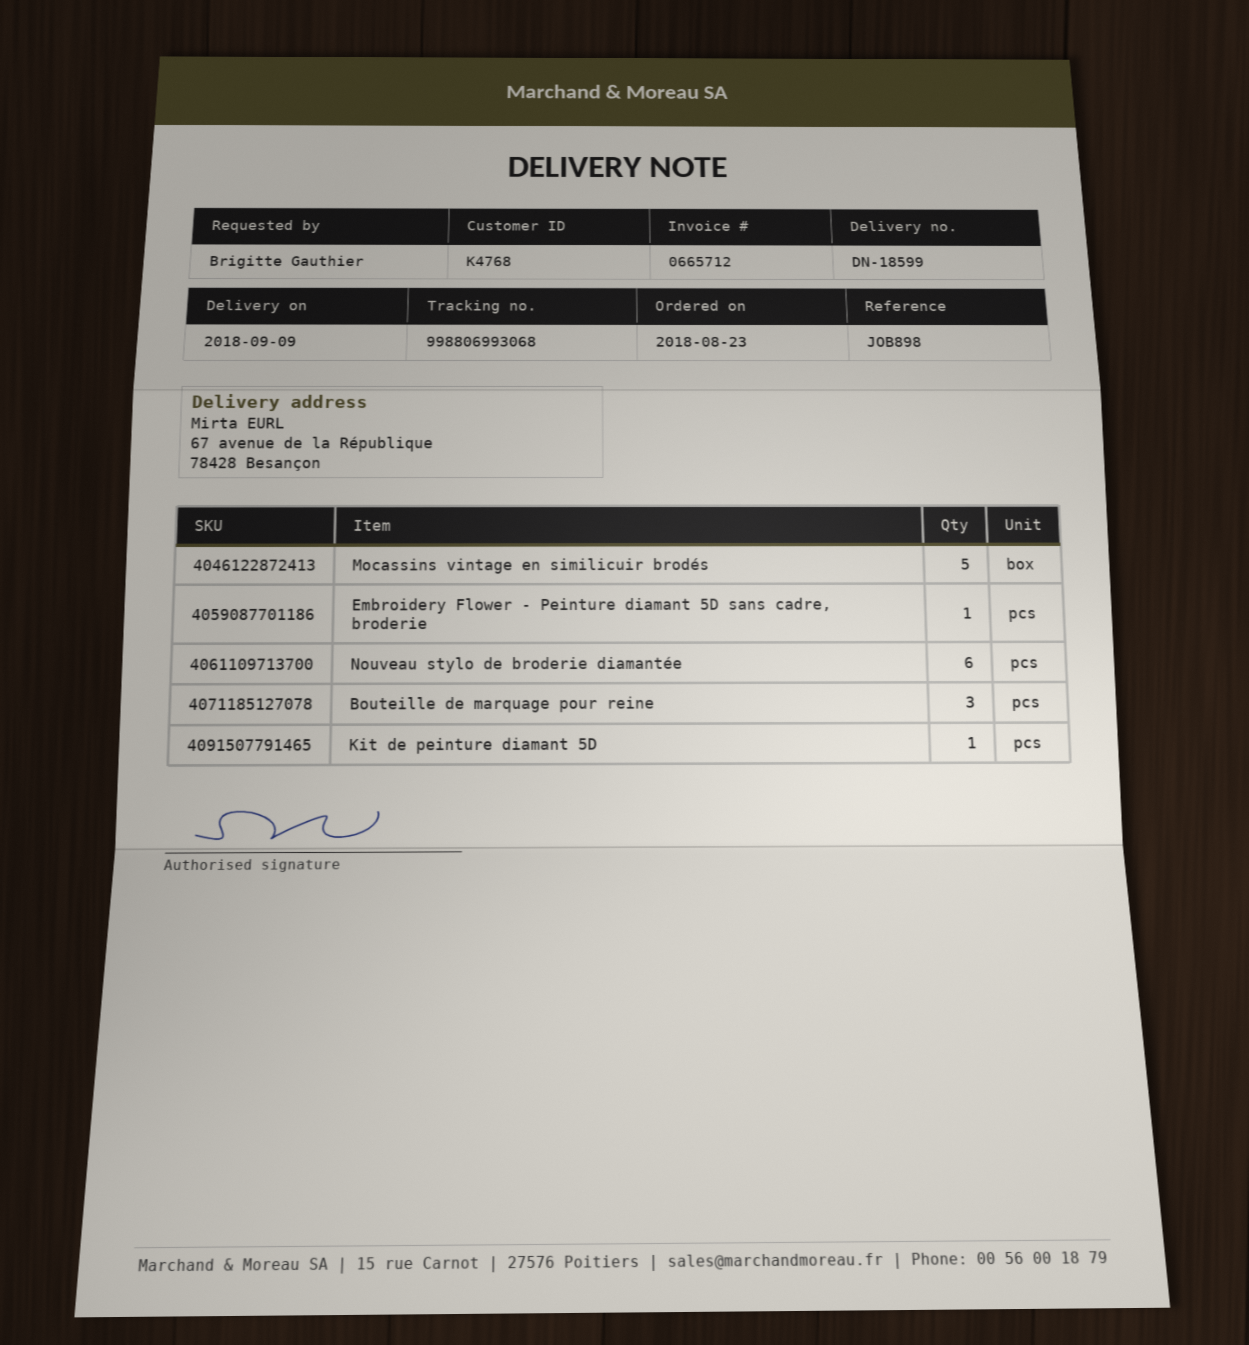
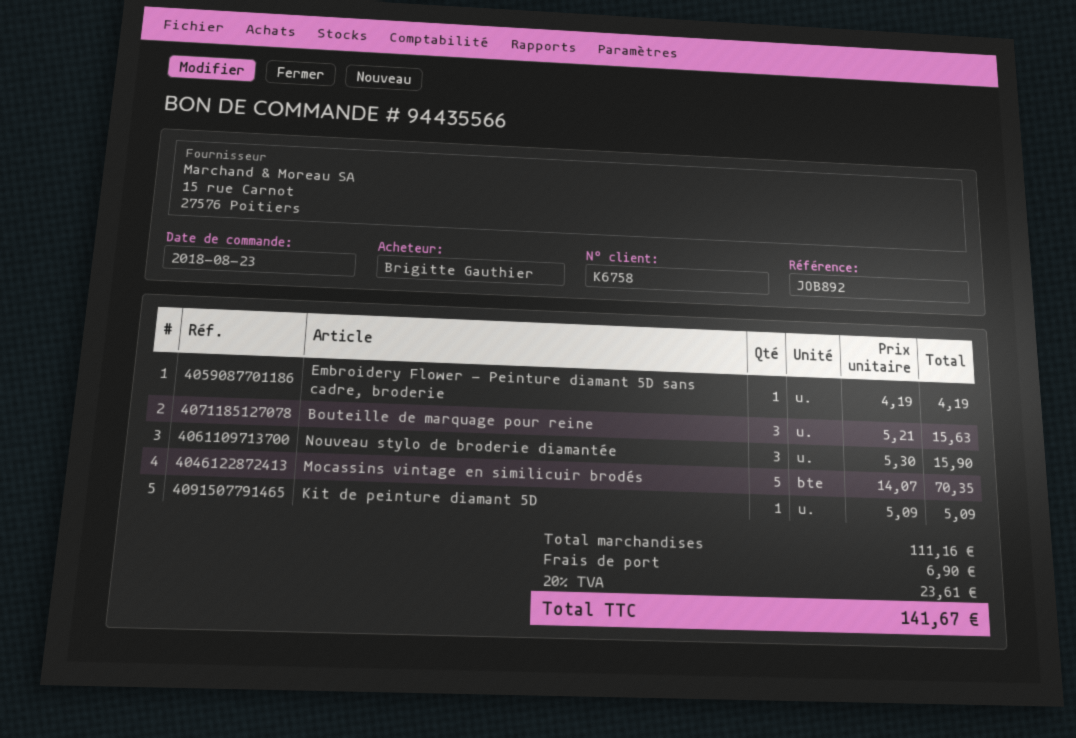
customer number: K4768 -> K6758
reference: JOB898 -> JOB892
Nouveau stylo de broderie diamantée: 6 -> 3

